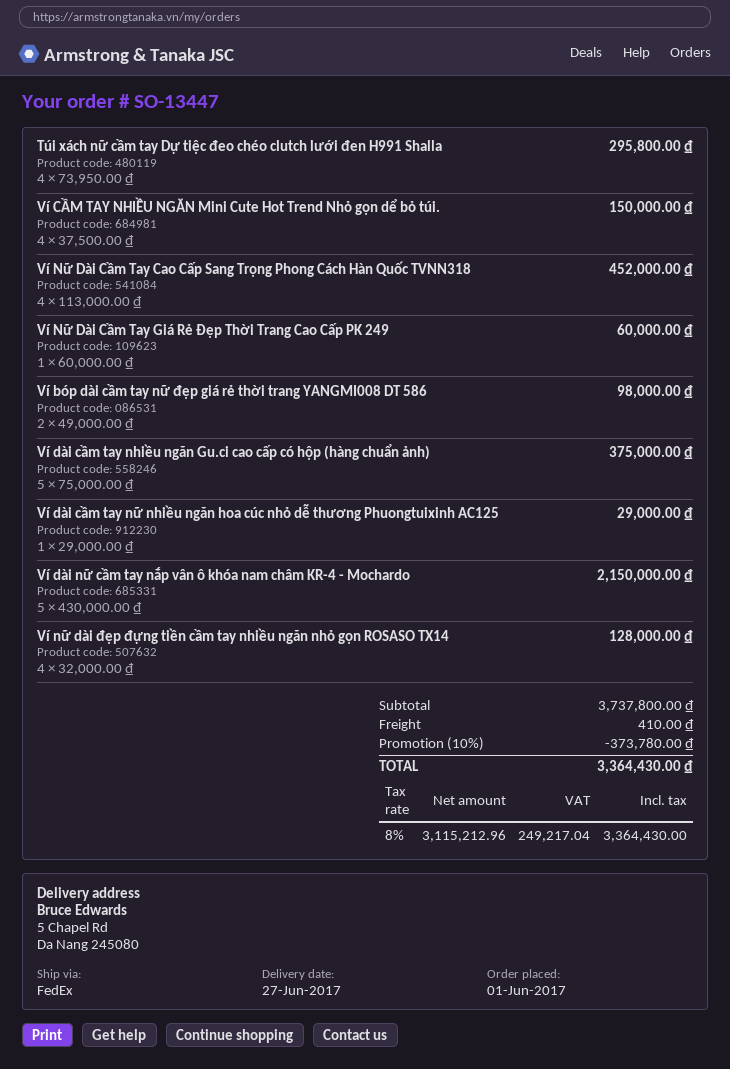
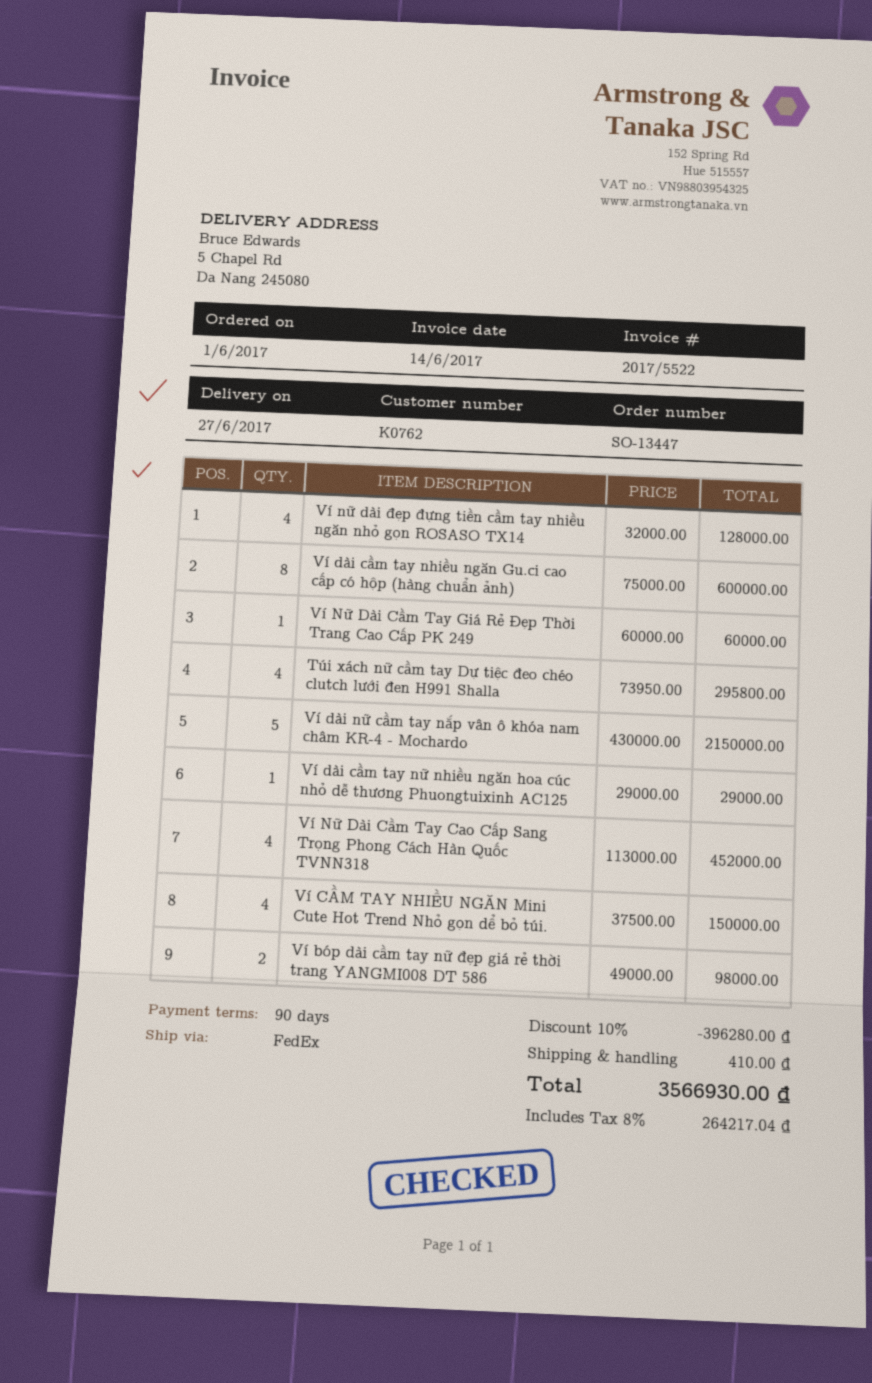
Ví dài cầm tay nhiều ngăn Gu.ci cao cấp có hộp (hàng chuẩn ảnh): 5 x 75000.00 = 375000.00 -> 8 x 75000.00 = 600000.00
discount: 10% = 373780.00 -> 10% = 396280.00
tax: 8% = 249217.04 -> 8% = 264217.04
total: 3364430.00 -> 3566930.00

